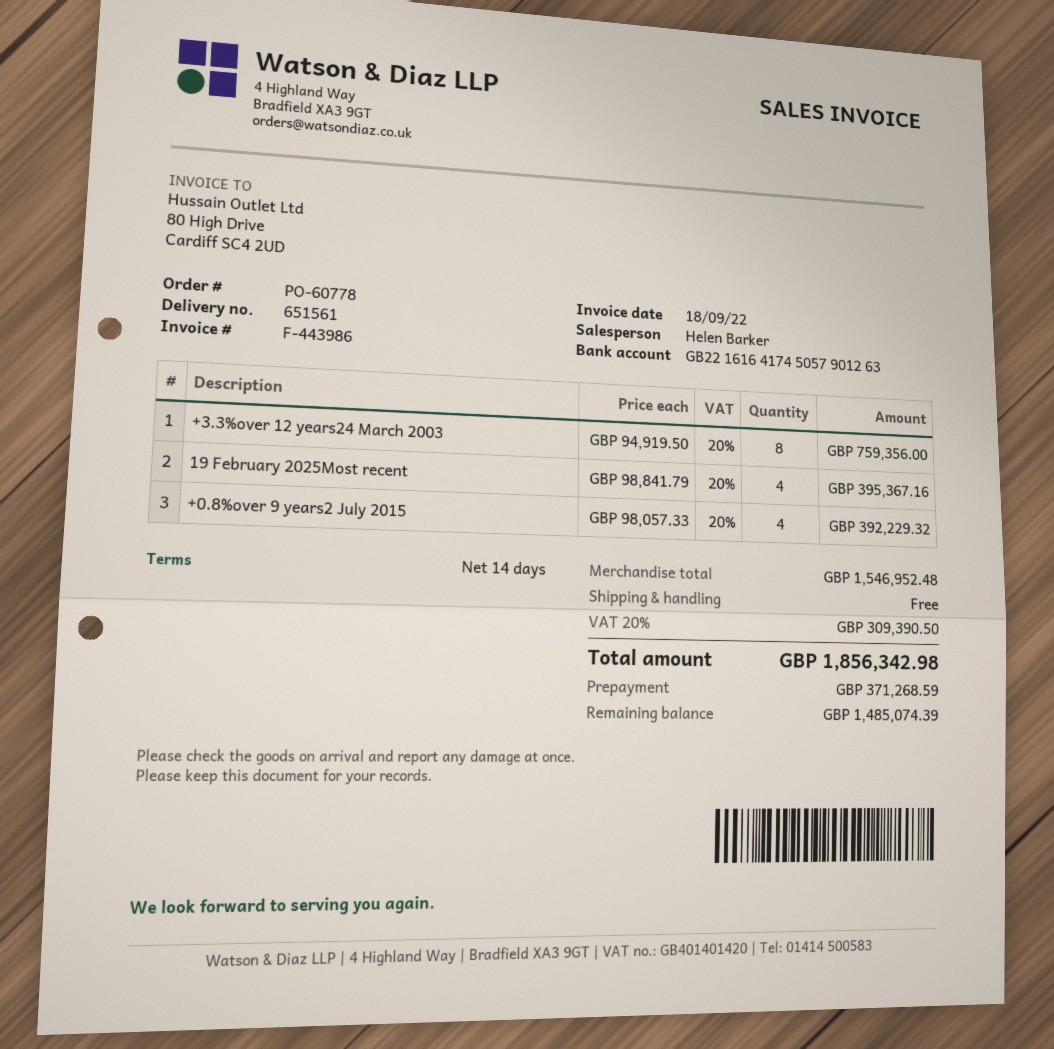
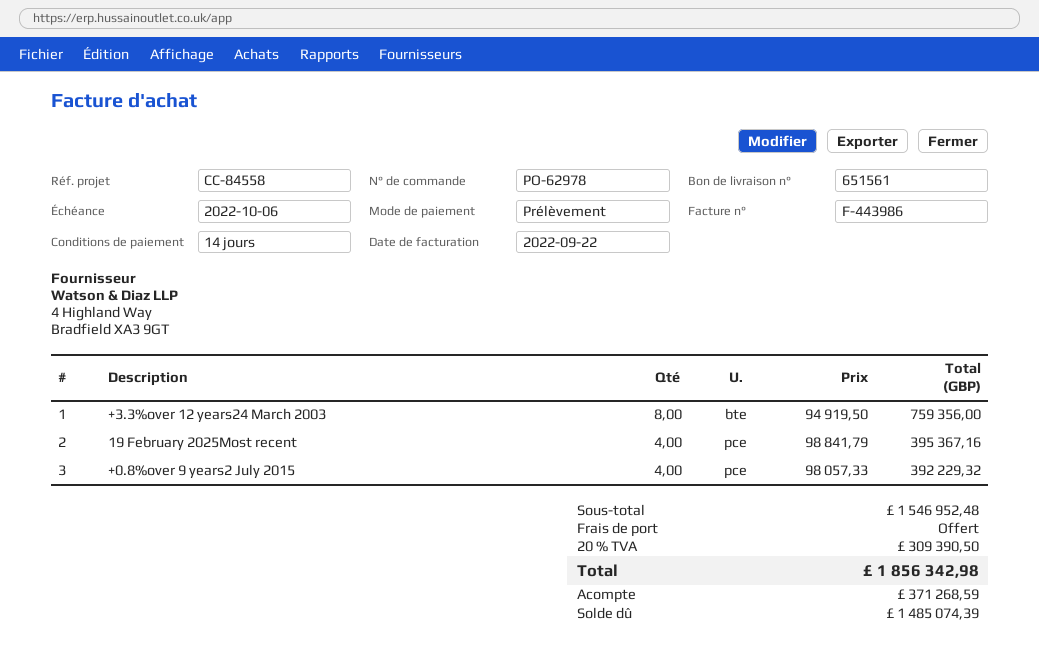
order number: PO-60778 -> PO-62978
invoice date: 2022-09-18 -> 2022-09-22

